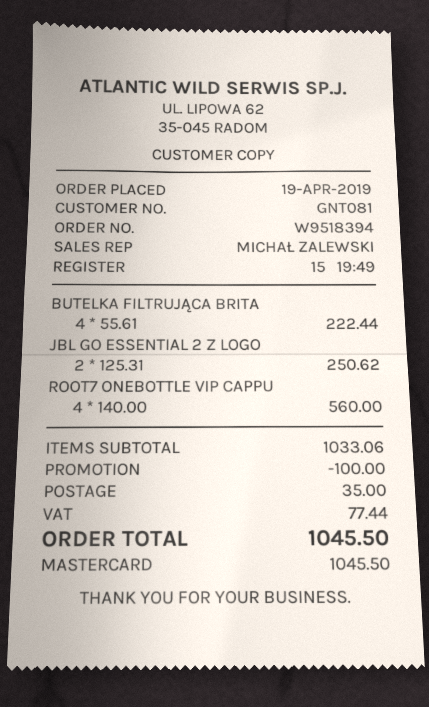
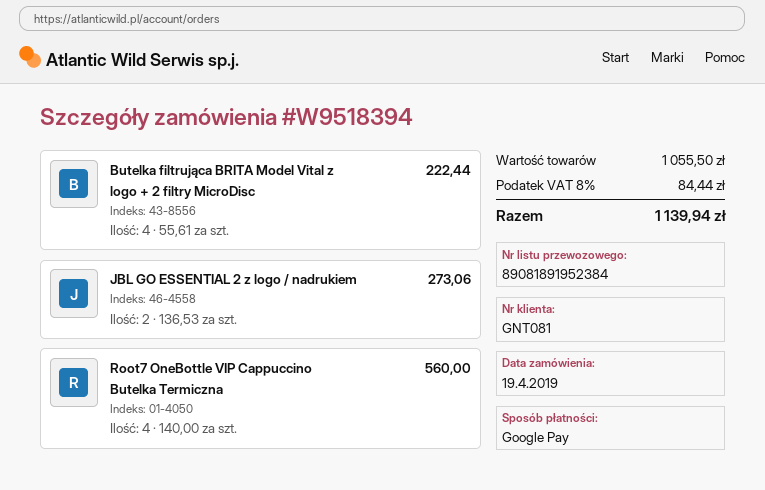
payment method: Mastercard -> Google Pay
JBL GO ESSENTIAL 2 Z LOGO: 2 x 125.31 = 250.62 -> 2 x 136.53 = 273.06
subtotal: 1033.06 -> 1055.50
discount: 100.00 -> none
shipping: 35.00 -> none
tax: 77.44 -> 84.44
total: 1045.50 -> 1139.94

